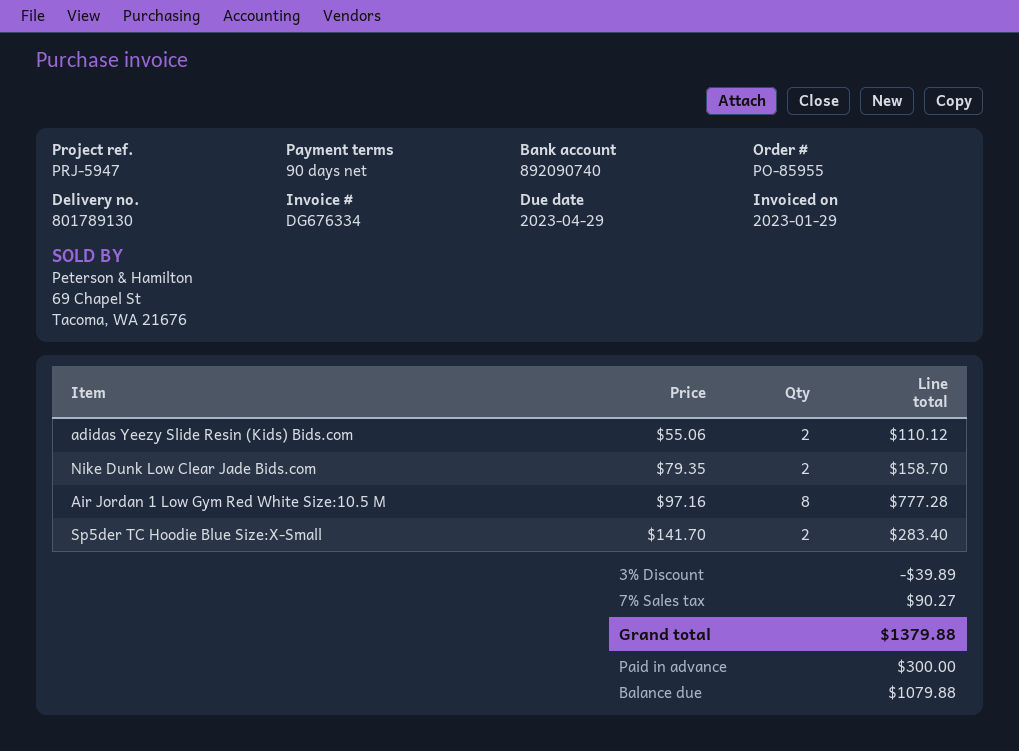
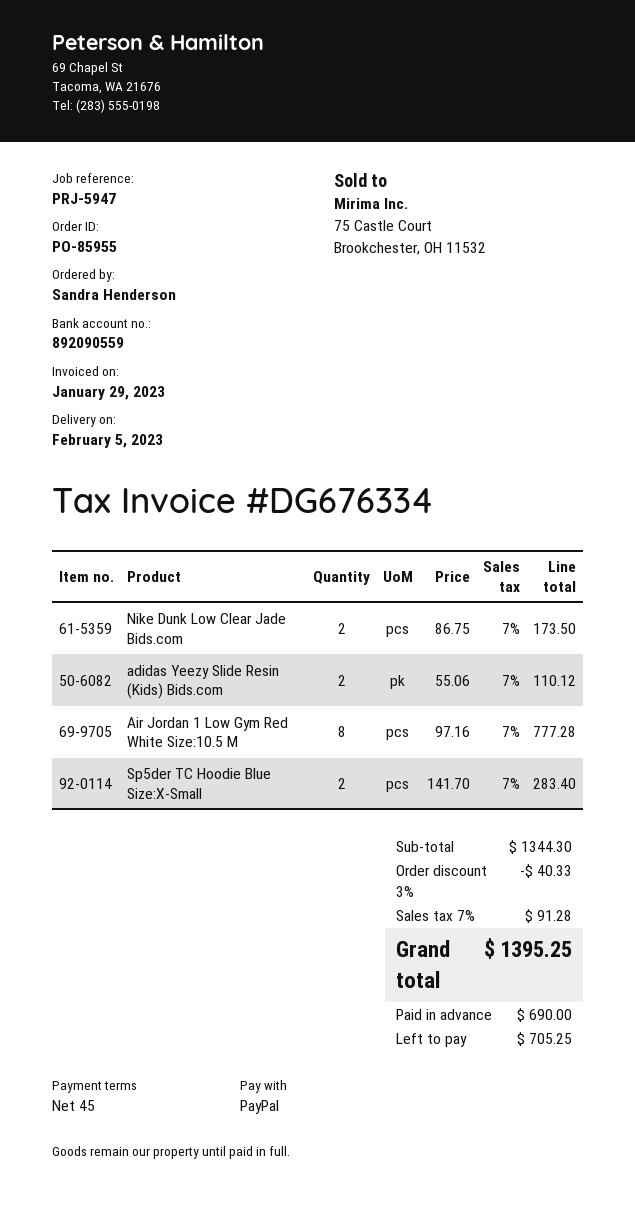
payment terms: 90 days -> 45 days
bank account: 892090740 -> 892090559
Nike Dunk Low Clear Jade Bids.com: 2 x 79.35 = 158.70 -> 2 x 86.75 = 173.50
discount: 3% = 39.89 -> 3% = 40.33
tax: 7% = 90.27 -> 7% = 91.28
total: 1379.88 -> 1395.25
deposit: 300.00 -> 690.00
balance: 1079.88 -> 705.25

